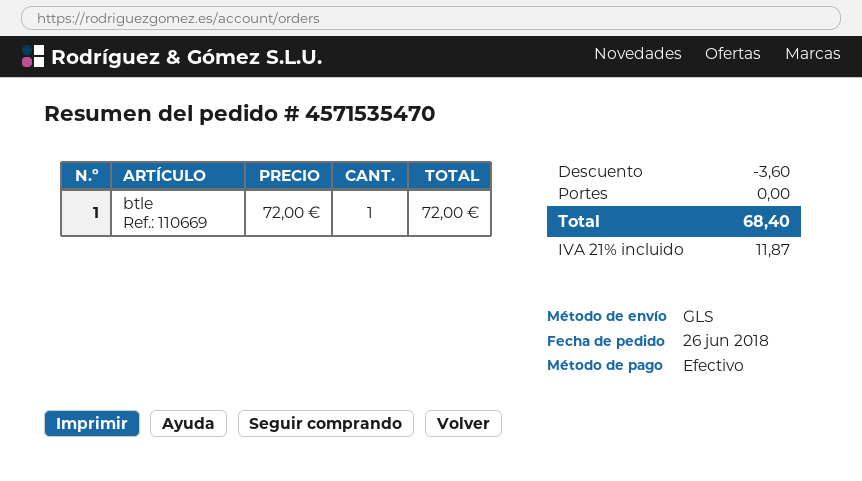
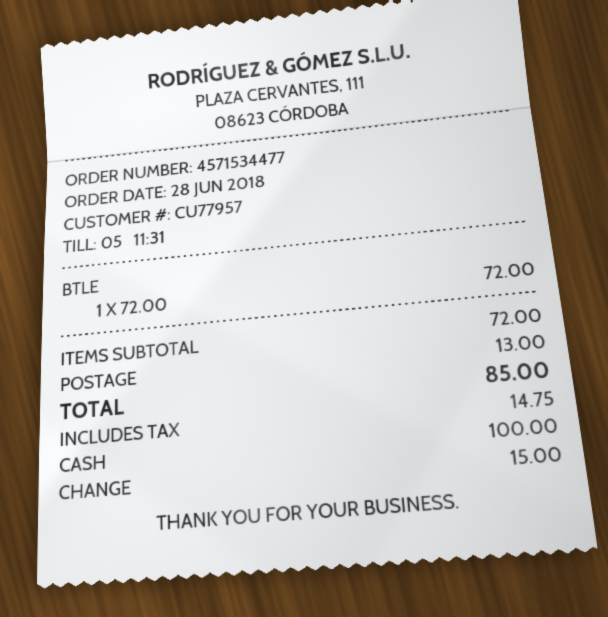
order number: 4571535470 -> 4571534477
order date: 2018-06-26 -> 2018-06-28
discount: 3.60 -> none
shipping: 0.00 -> 13.00
tax: 11.87 -> 14.75
total: 68.40 -> 85.00

